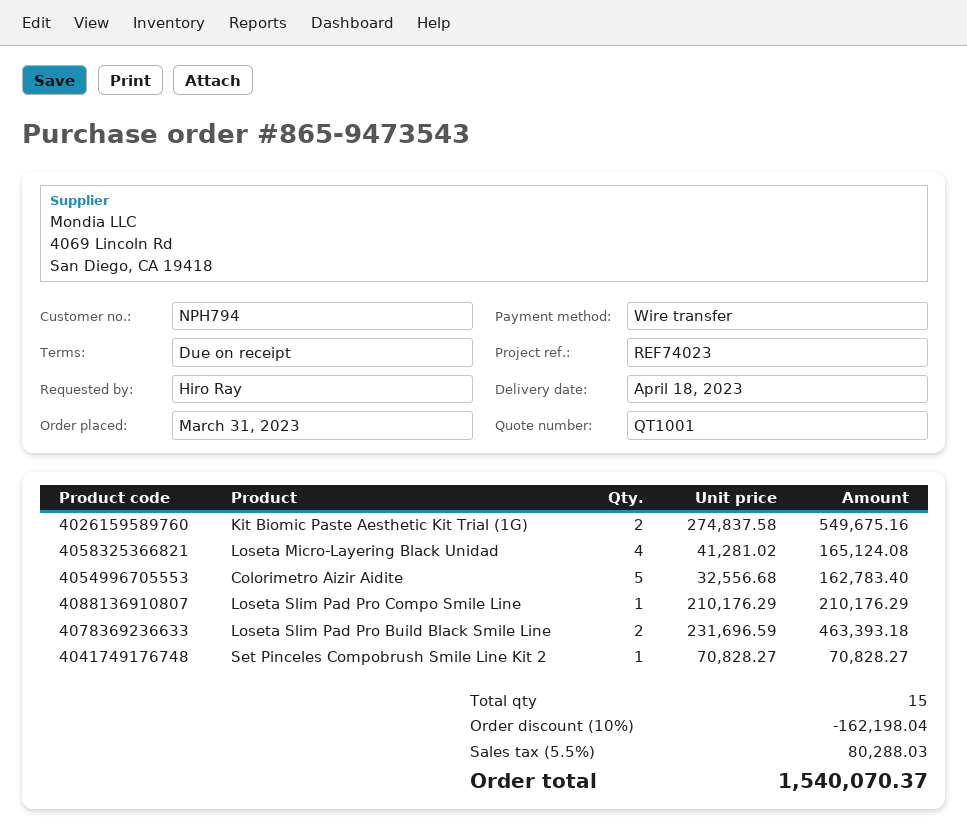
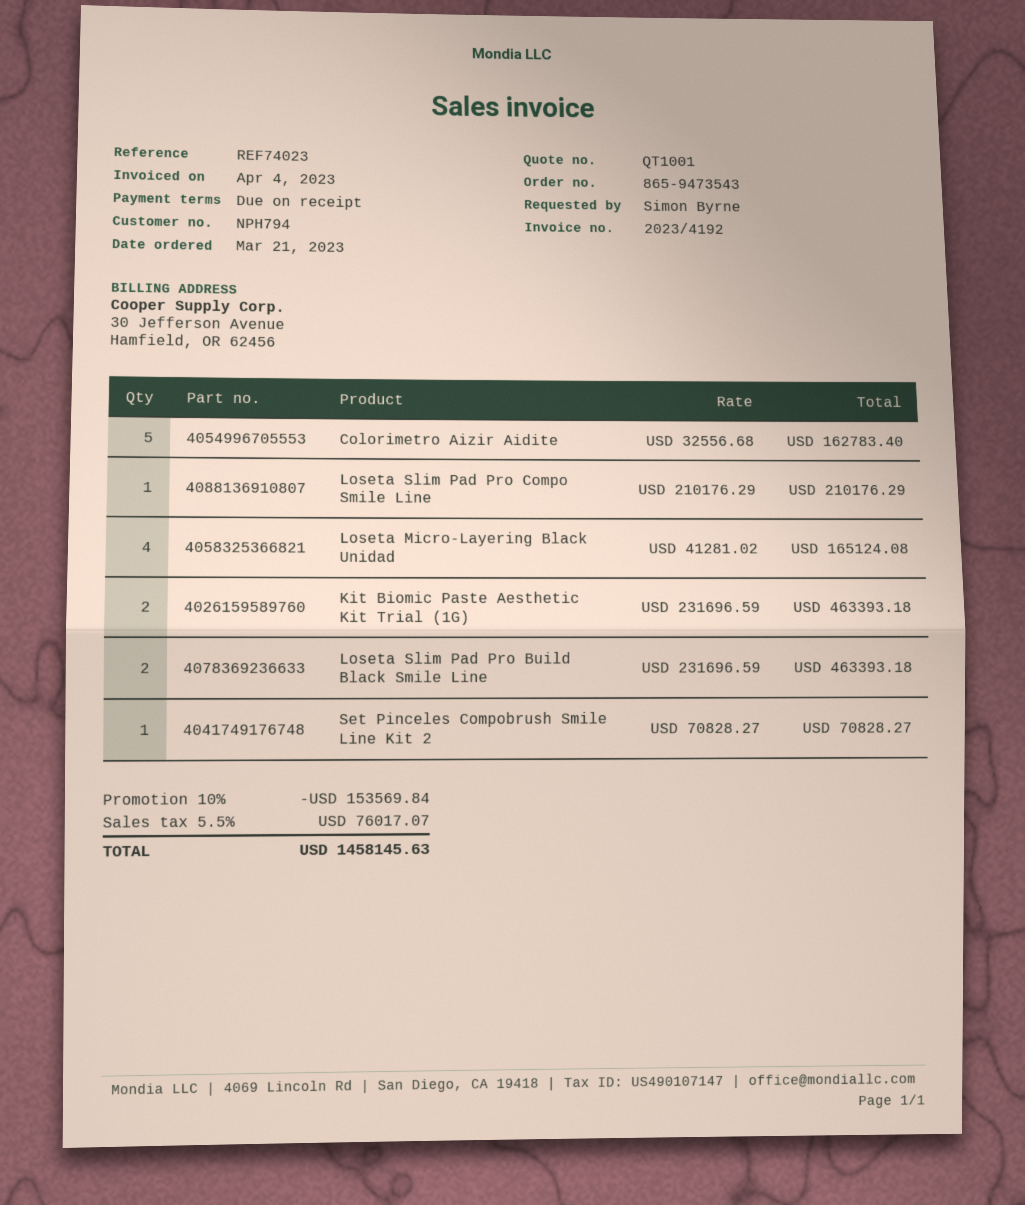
order date: 2023-03-31 -> 2023-03-21
ordered by: Hiro Ray -> Simon Byrne
Kit Biomic Paste Aesthetic Kit Trial (1G): 2 x 274837.58 = 549675.16 -> 2 x 231696.59 = 463393.18
discount: 10% = 162198.04 -> 10% = 153569.84
tax: 5.5% = 80288.03 -> 5.5% = 76017.07
total: 1540070.37 -> 1458145.63

